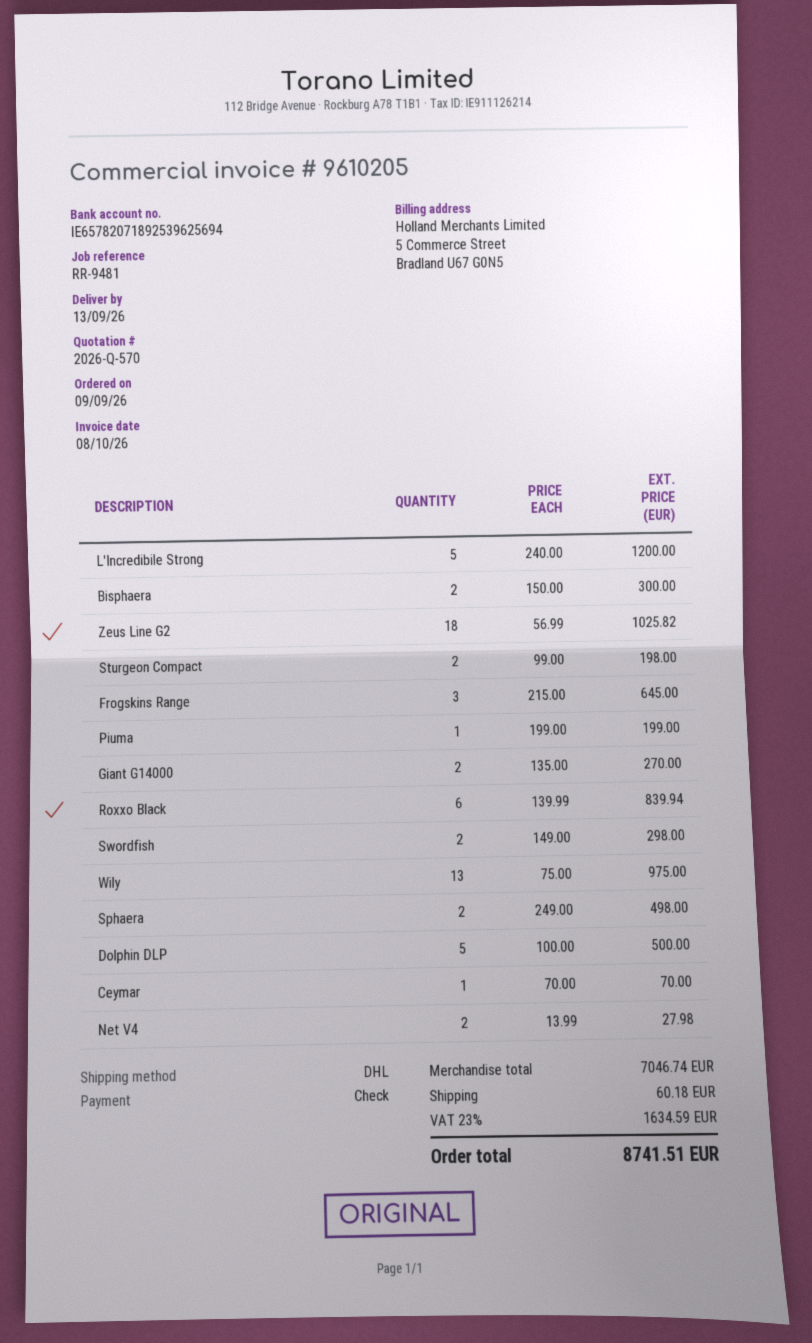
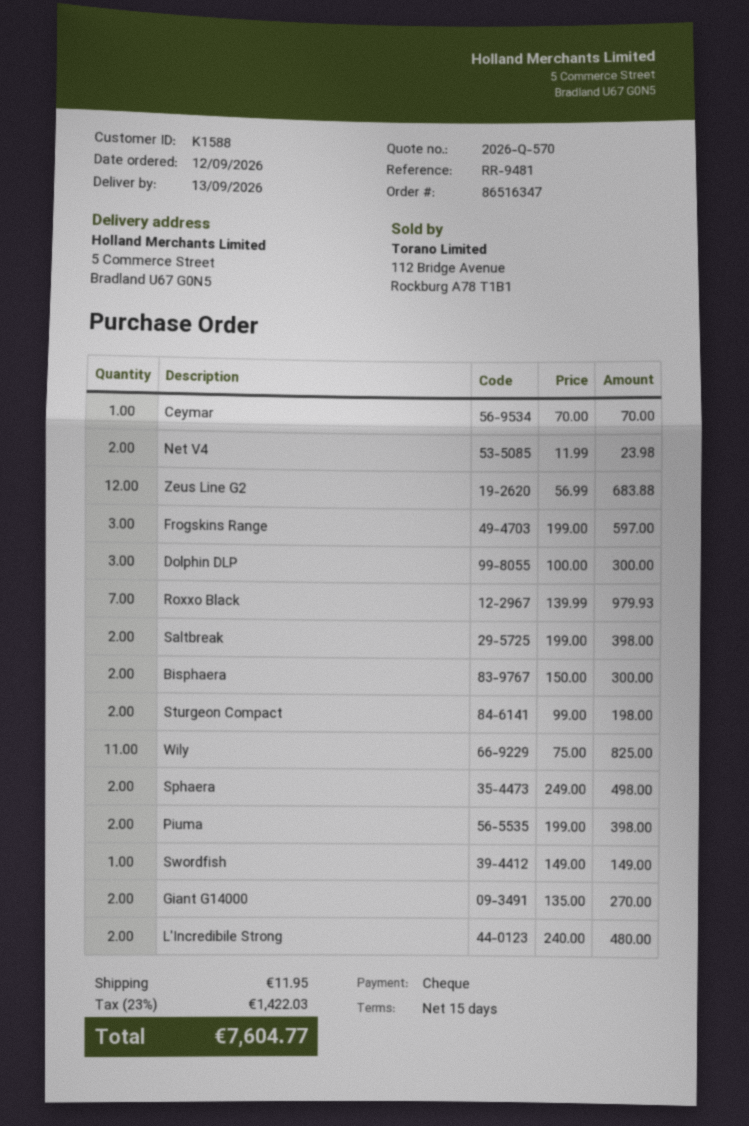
order date: 2026-09-09 -> 2026-09-12
L'Incredibile Strong: 5 x 240.00 = 1200.00 -> 2 x 240.00 = 480.00
Zeus Line G2: 18 x 56.99 = 1025.82 -> 12 x 56.99 = 683.88
Frogskins Range: 3 x 215.00 = 645.00 -> 3 x 199.00 = 597.00
Piuma: 1 x 199.00 = 199.00 -> 2 x 199.00 = 398.00
Roxxo Black: 6 x 139.99 = 839.94 -> 7 x 139.99 = 979.93
Swordfish: 2 x 149.00 = 298.00 -> 1 x 149.00 = 149.00
Wily: 13 x 75.00 = 975.00 -> 11 x 75.00 = 825.00
Dolphin DLP: 5 x 100.00 = 500.00 -> 3 x 100.00 = 300.00
Net V4: 2 x 13.99 = 27.98 -> 2 x 11.99 = 23.98
Saltbreak: none -> 2 x 199.00 = 398.00
shipping: 60.18 -> 11.95
tax: 23% = 1634.59 -> 23% = 1422.03
total: 8741.51 -> 7604.77

